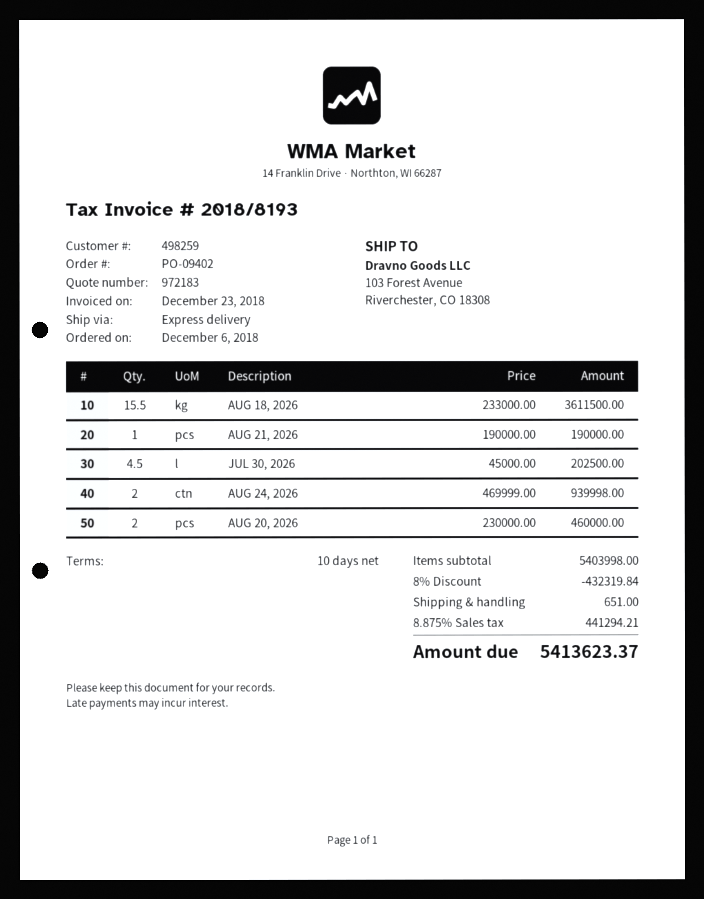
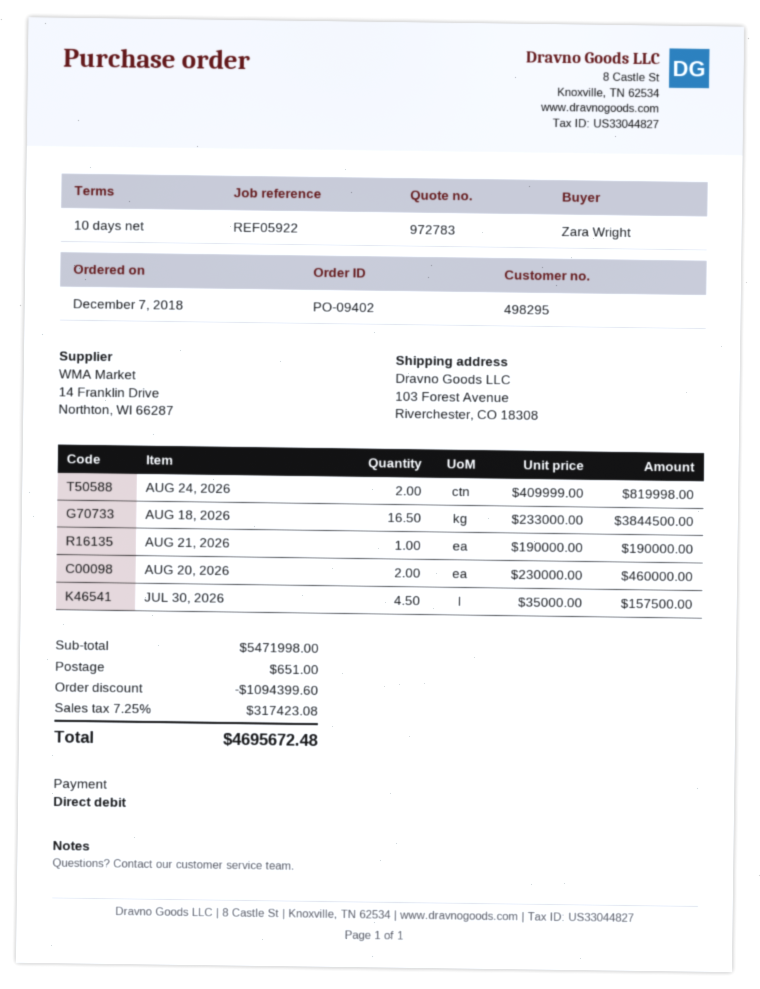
quote number: 972183 -> 972783
order date: 2018-12-06 -> 2018-12-07
customer number: 498259 -> 498295
AUG 18, 2026: 15.5 x 233000.00 = 3611500.00 -> 16.5 x 233000.00 = 3844500.00
JUL 30, 2026: 4.5 x 45000.00 = 202500.00 -> 4.5 x 35000.00 = 157500.00
AUG 24, 2026: 2 x 469999.00 = 939998.00 -> 2 x 409999.00 = 819998.00
subtotal: 5403998.00 -> 5471998.00
discount: 432319.84 -> 1094399.60
tax: 8.875% = 441294.21 -> 7.25% = 317423.08
total: 5413623.37 -> 4695672.48

